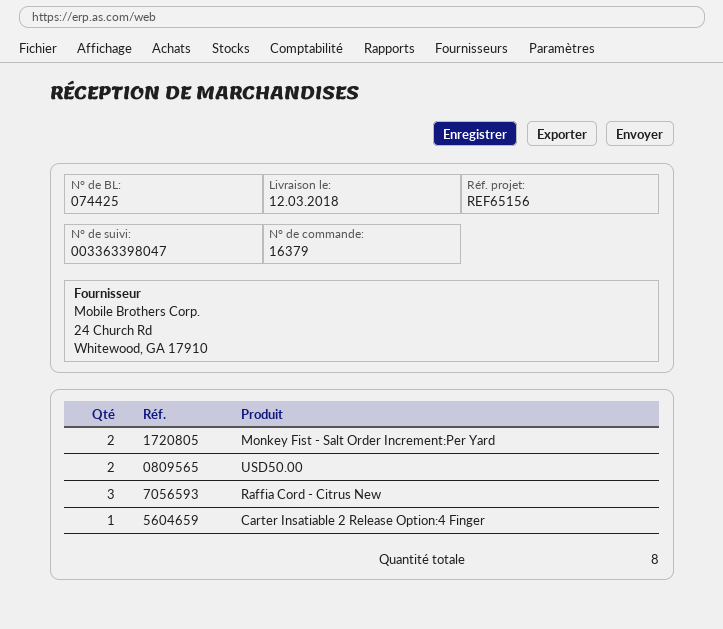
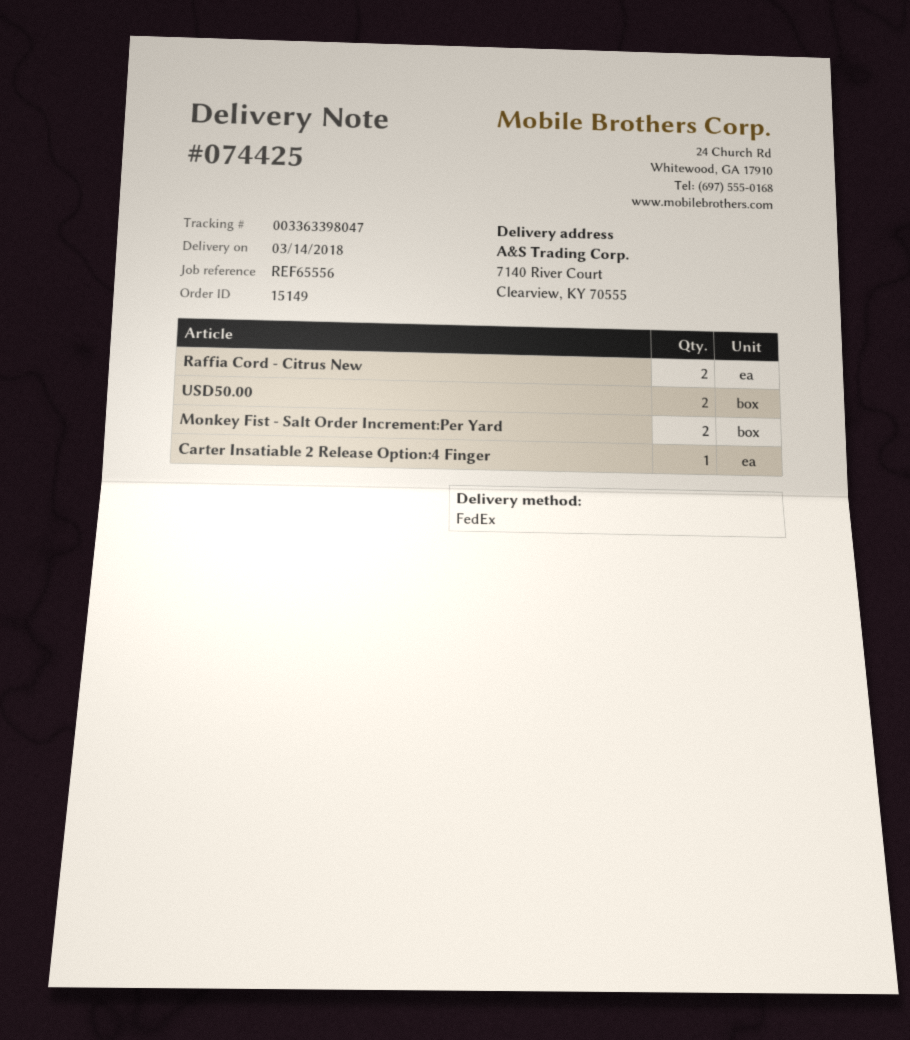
order number: 16379 -> 15149
delivery date: 2018-03-12 -> 2018-03-14
reference: REF65156 -> REF65556
Raffia Cord - Citrus New: 3 -> 2

